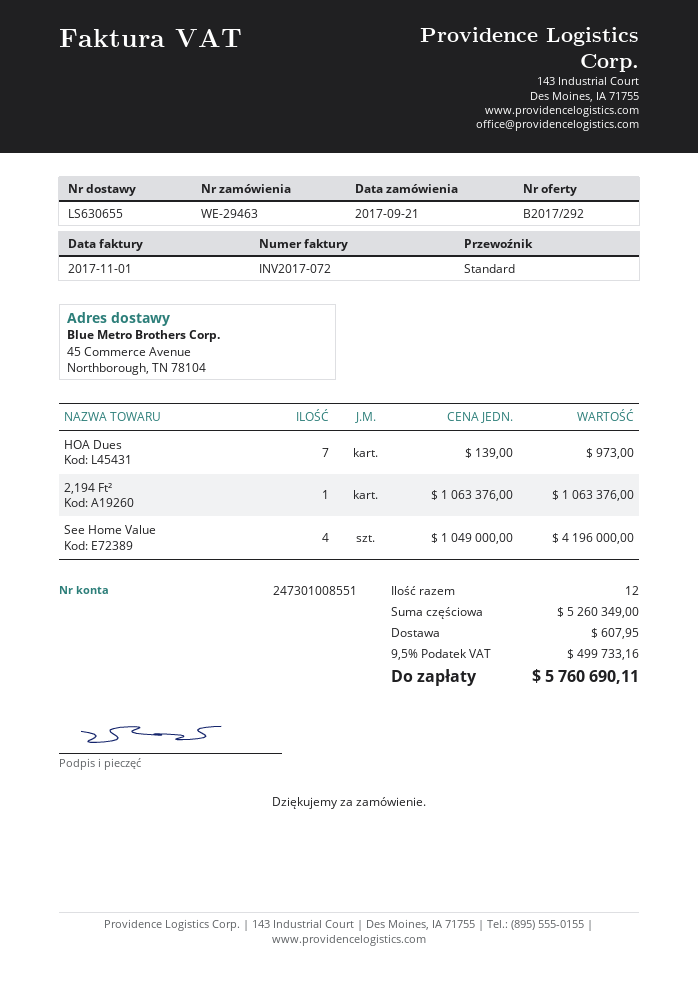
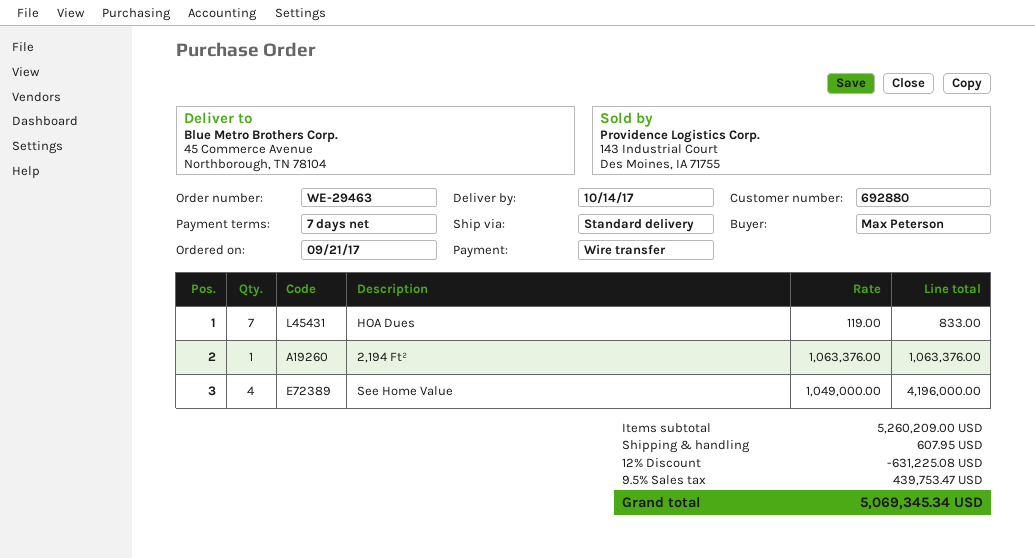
HOA Dues: 7 x 139.00 = 973.00 -> 7 x 119.00 = 833.00
subtotal: 5260349.00 -> 5260209.00
discount: none -> 12% = 631225.08
tax: 9.5% = 499733.16 -> 9.5% = 439753.47
total: 5760690.11 -> 5069345.34

